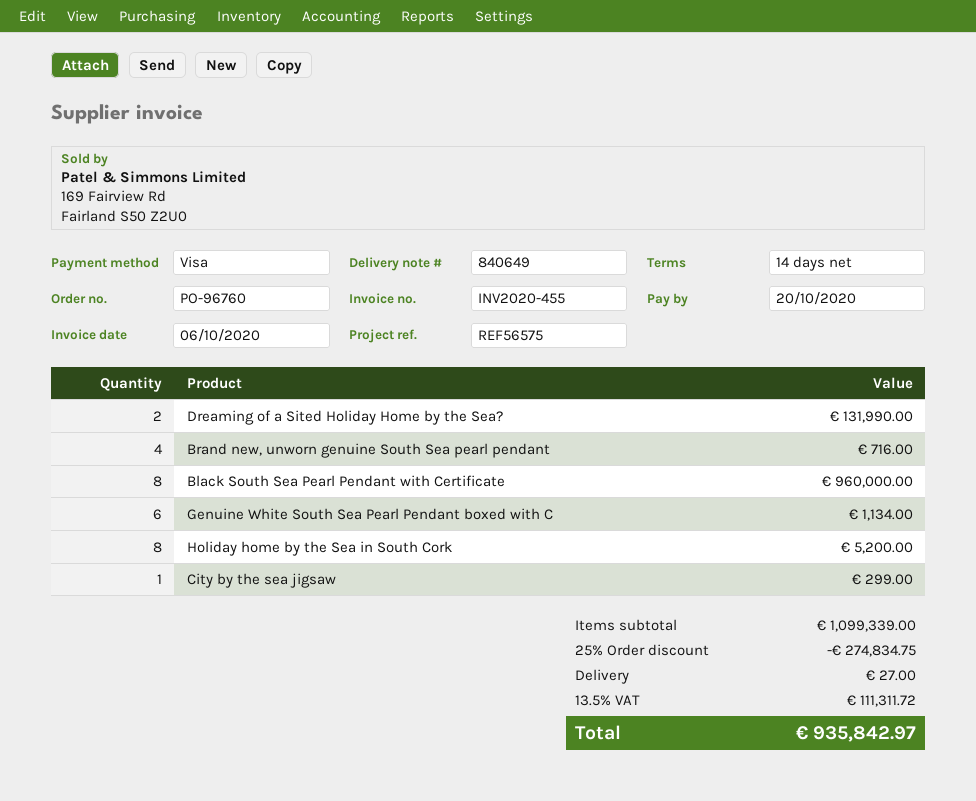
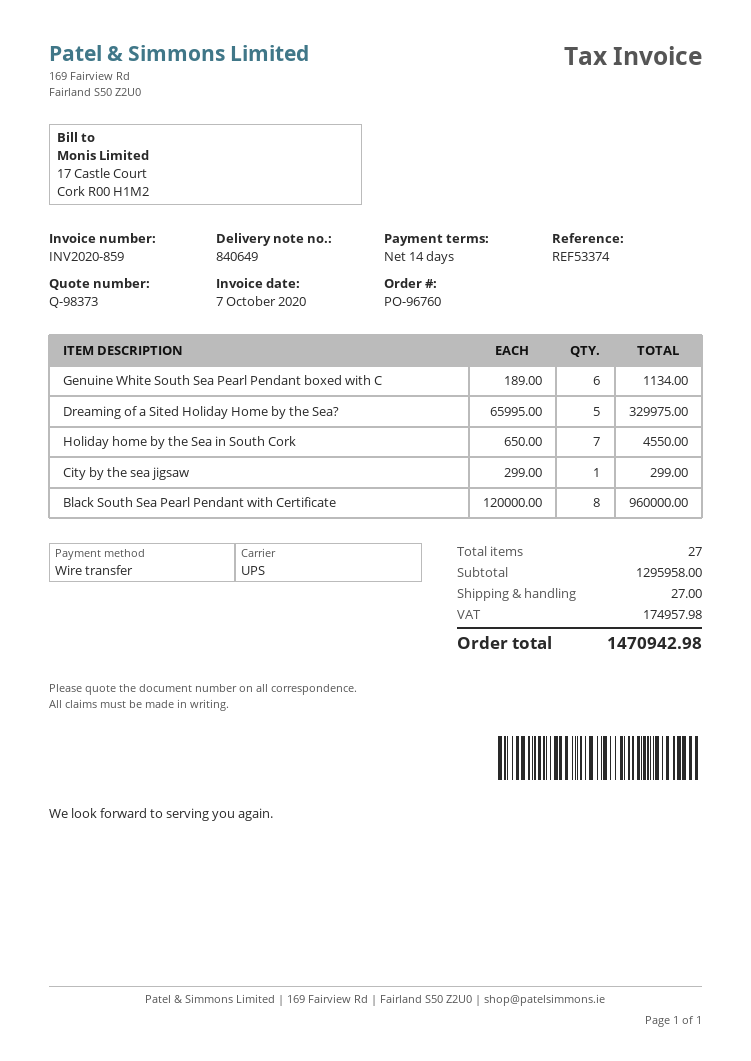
invoice number: INV2020-455 -> INV2020-859
invoice date: 2020-10-06 -> 2020-10-07
reference: REF56575 -> REF53374
payment method: Visa -> bank transfer
Dreaming of a Sited Holiday Home by the Sea?: 2 for 131990.00 -> 5 for 329975.00
Brand new, unworn genuine South Sea pearl pendant: 4 for 716.00 -> none
Holiday home by the Sea in South Cork: 8 for 5200.00 -> 7 for 4550.00
subtotal: 1099339.00 -> 1295958.00
discount: 25% = 274834.75 -> none
tax: 111311.72 -> 174957.98
total: 935842.97 -> 1470942.98

